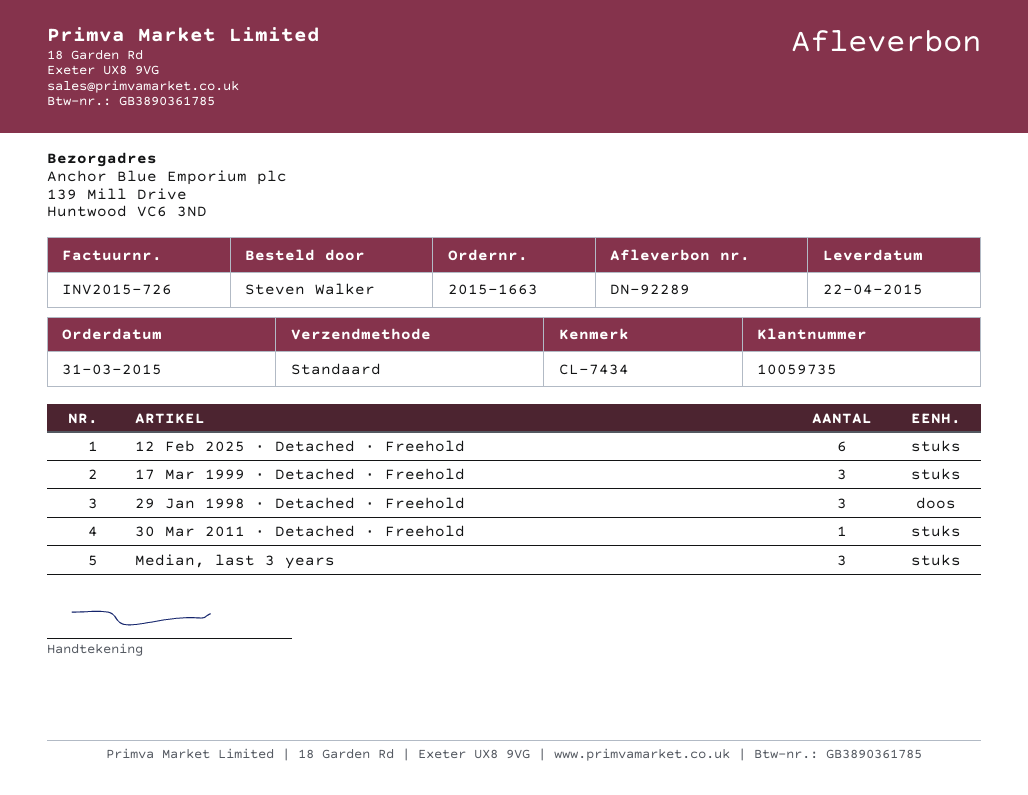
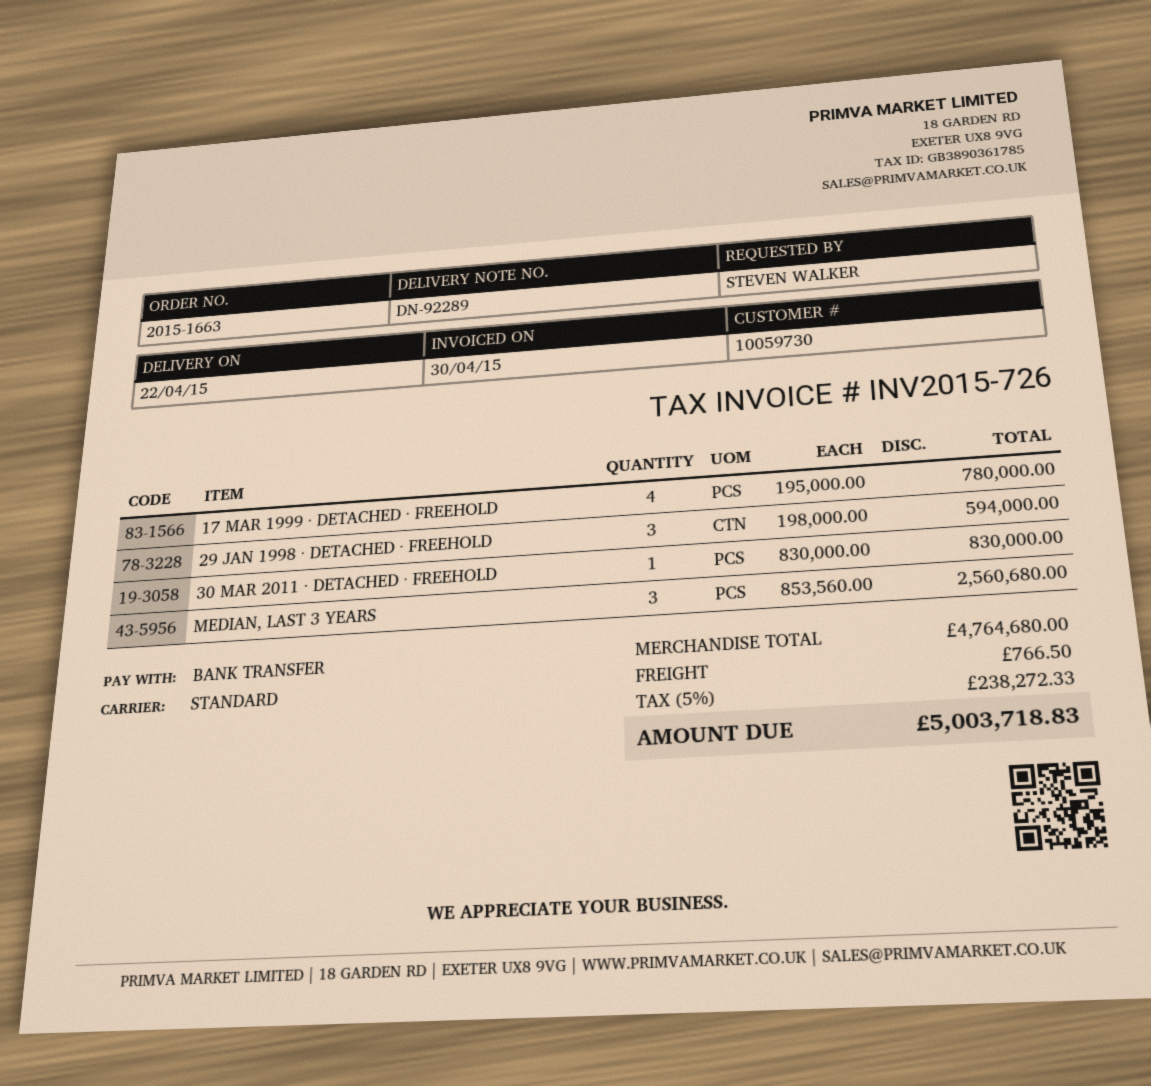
customer number: 10059735 -> 10059730
12 Feb 2025 · Detached · Freehold: 6 -> none
17 Mar 1999 · Detached · Freehold: 3 -> 4

